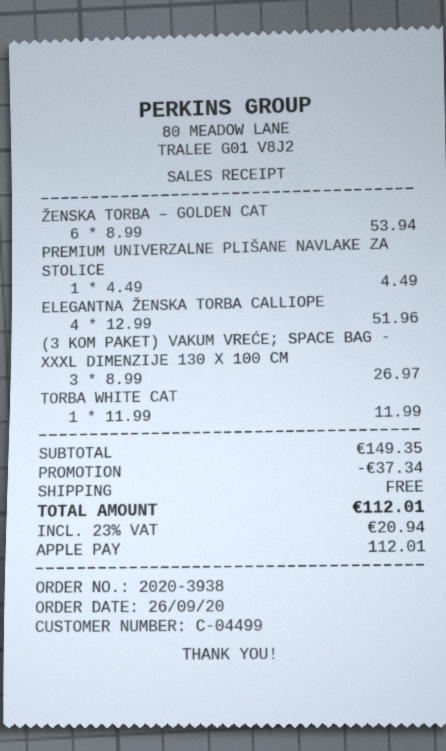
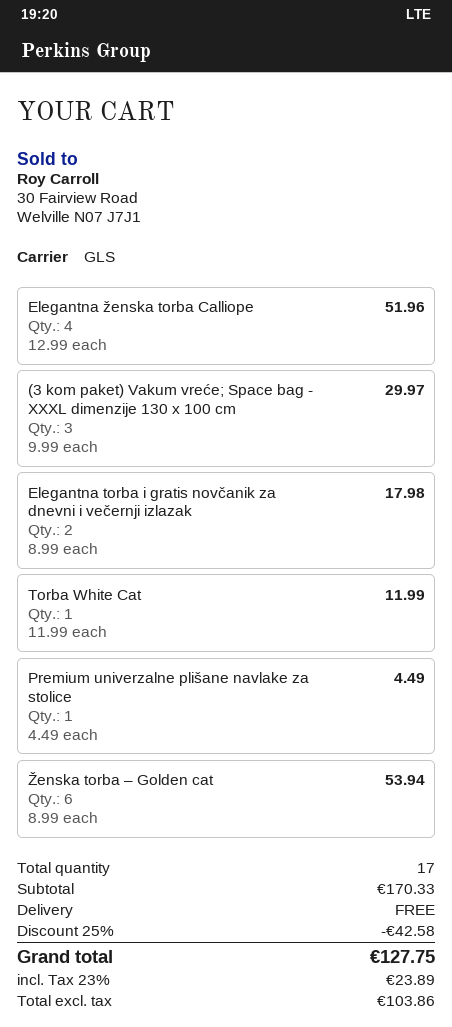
(3 KOM PAKET) VAKUM VREĆE; SPACE BAG - XXXL DIMENZIJE 130 X 100 CM: 3 x 8.99 = 26.97 -> 3 x 9.99 = 29.97
Elegantna torba i gratis novčanik za dnevni i večernji izlazak: none -> 2 x 8.99 = 17.98
subtotal: 149.35 -> 170.33
discount: 37.34 -> 42.58
tax: 23% = 20.94 -> 23% = 23.89
total: 112.01 -> 127.75

